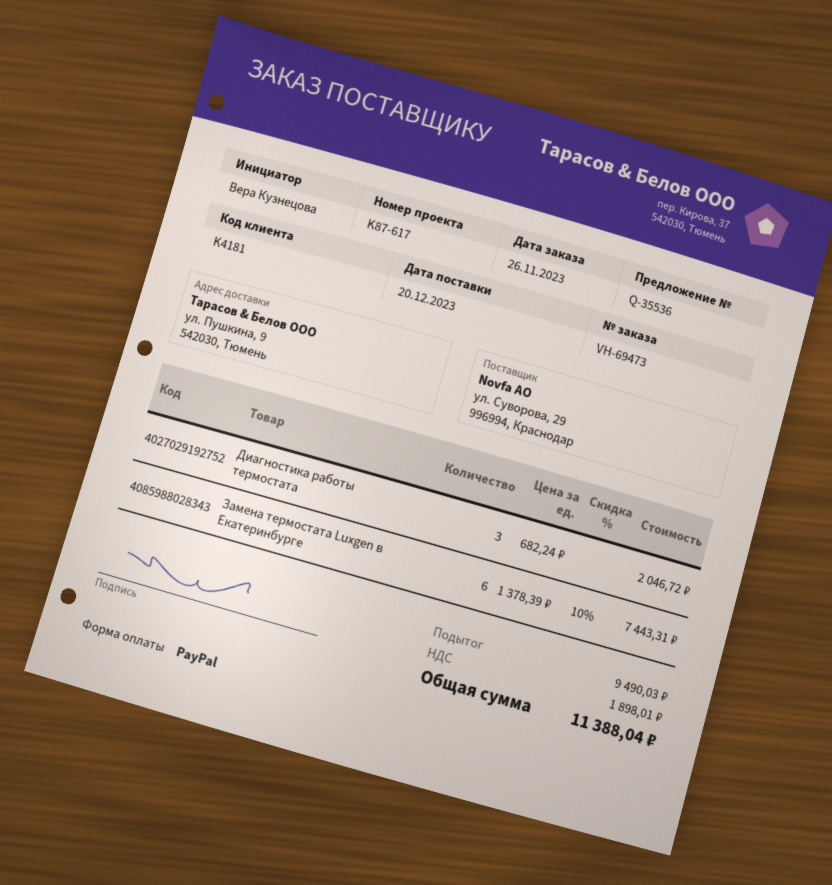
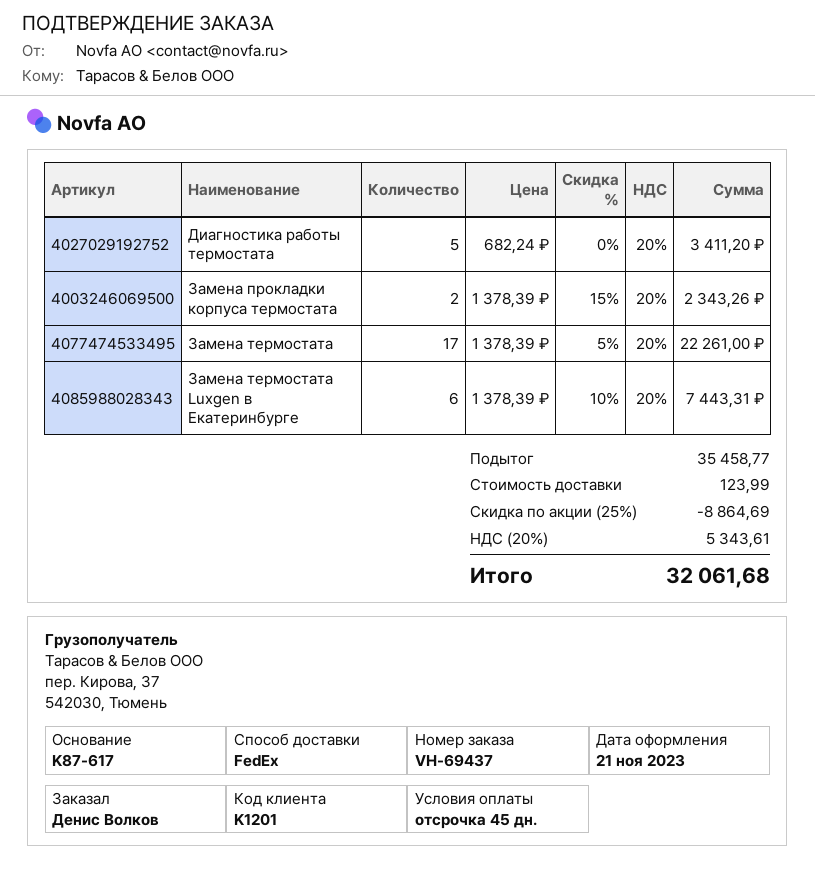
order number: VH-69473 -> VH-69437
order date: 2023-11-26 -> 2023-11-21
customer number: K4181 -> K1201
ordered by: Вера Кузнецова -> Денис Волков
ship to: ул. Пушкина, 9, 542030, Тюмень -> пер. Кирова, 37, 542030, Тюмень
Диагностика работы термостата: 3 x 682.24 = 2046.72 -> 5 x 682.24 = 3411.20
Замена прокладки корпуса термостата: none -> 2 x 1378.39 - 15% = 2343.26
Замена термостата: none -> 17 x 1378.39 - 5% = 22261.00
subtotal: 9490.03 -> 35458.77
discount: none -> 25% = 8864.69
shipping: none -> 123.99
tax: 1898.01 -> 5343.61
total: 11388.04 -> 32061.68

